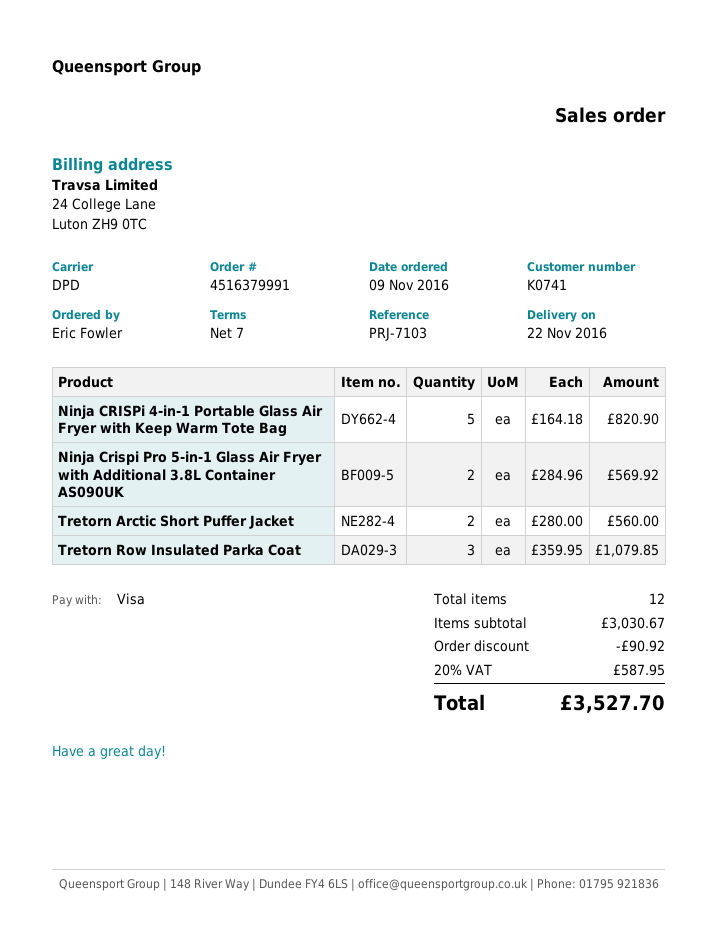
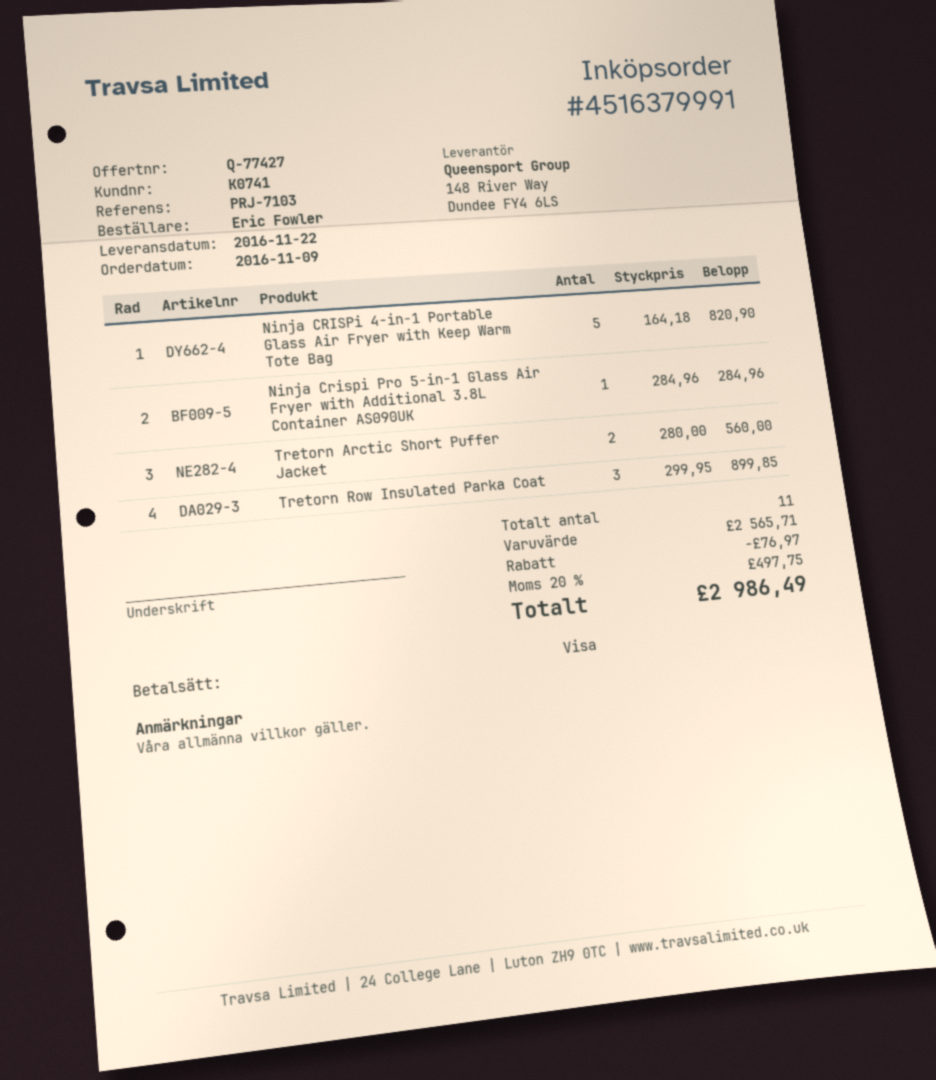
Ninja Crispi Pro 5-in-1 Glass Air Fryer with Additional 3.8L Container AS090UK: 2 x 284.96 = 569.92 -> 1 x 284.96 = 284.96
Tretorn Row Insulated Parka Coat: 3 x 359.95 = 1079.85 -> 3 x 299.95 = 899.85
total quantity: 12 -> 11
subtotal: 3030.67 -> 2565.71
discount: 90.92 -> 76.97
tax: 20% = 587.95 -> 20% = 497.75
total: 3527.70 -> 2986.49

